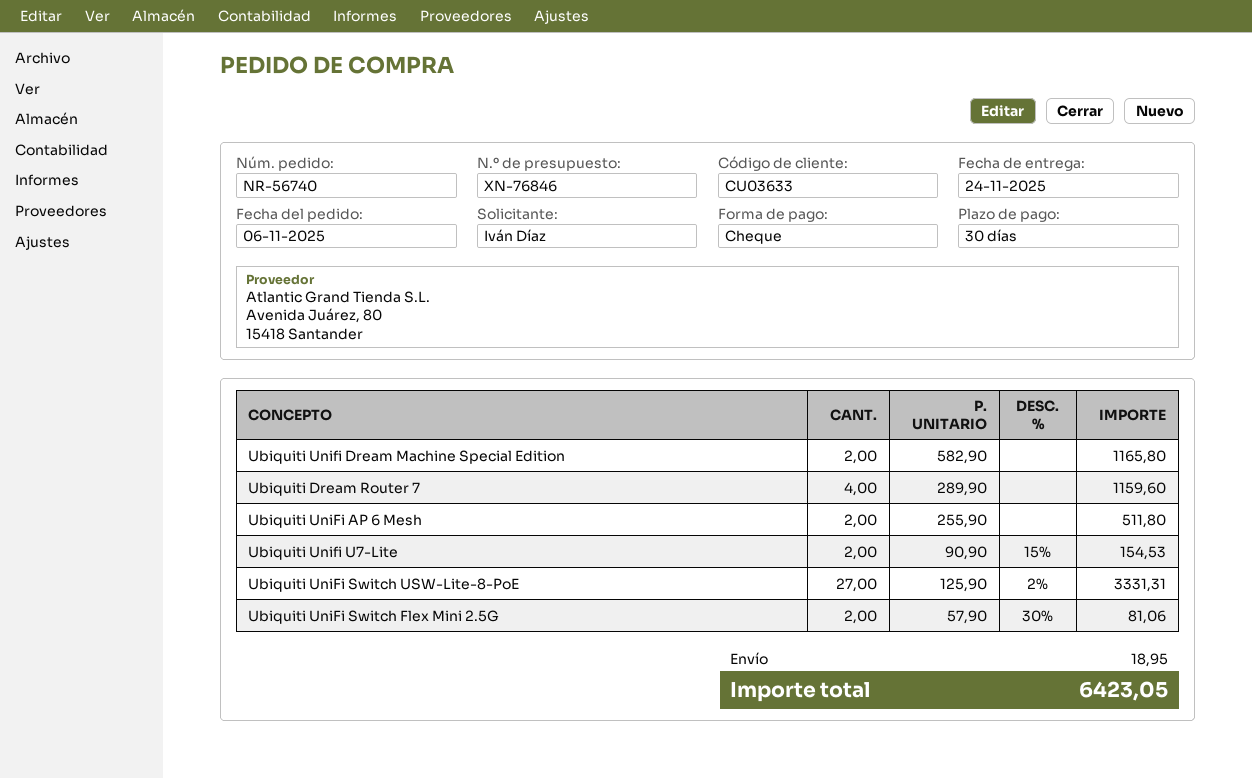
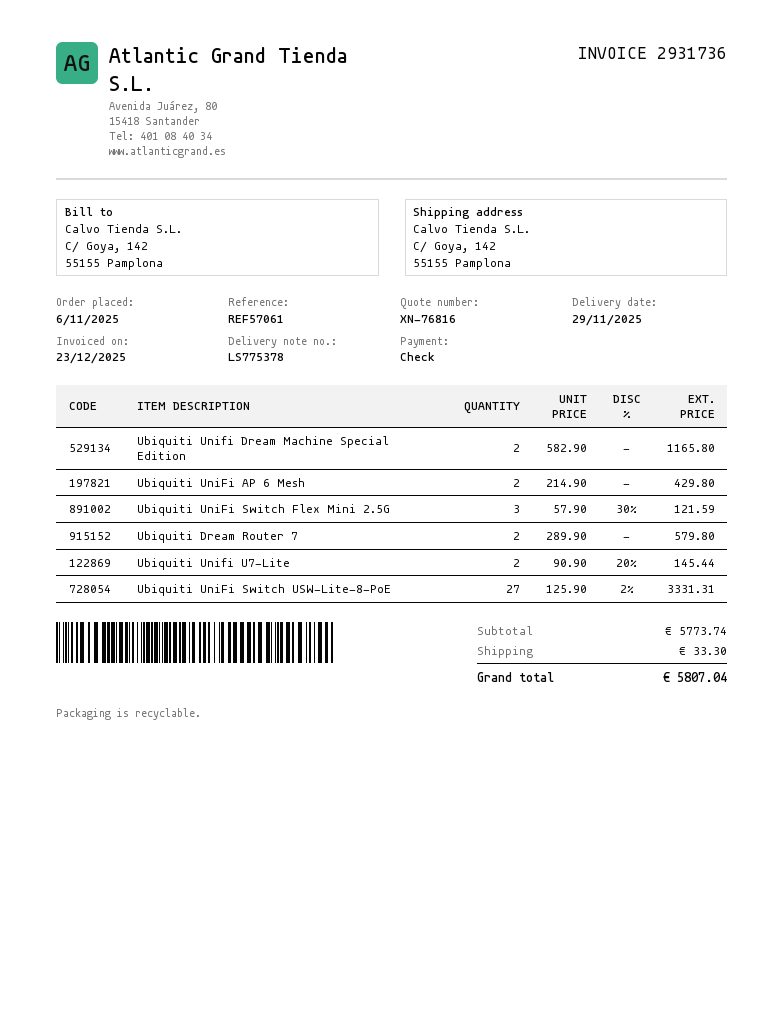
quote number: XN-76846 -> XN-76816
delivery date: 2025-11-24 -> 2025-11-29
Ubiquiti Dream Router 7: 4 x 289.90 = 1159.60 -> 2 x 289.90 = 579.80
Ubiquiti UniFi AP 6 Mesh: 2 x 255.90 = 511.80 -> 2 x 214.90 = 429.80
Ubiquiti Unifi U7-Lite: 2 x 90.90 - 15% = 154.53 -> 2 x 90.90 - 20% = 145.44
Ubiquiti UniFi Switch Flex Mini 2.5G: 2 x 57.90 - 30% = 81.06 -> 3 x 57.90 - 30% = 121.59
shipping: 18.95 -> 33.30
total: 6423.05 -> 5807.04

